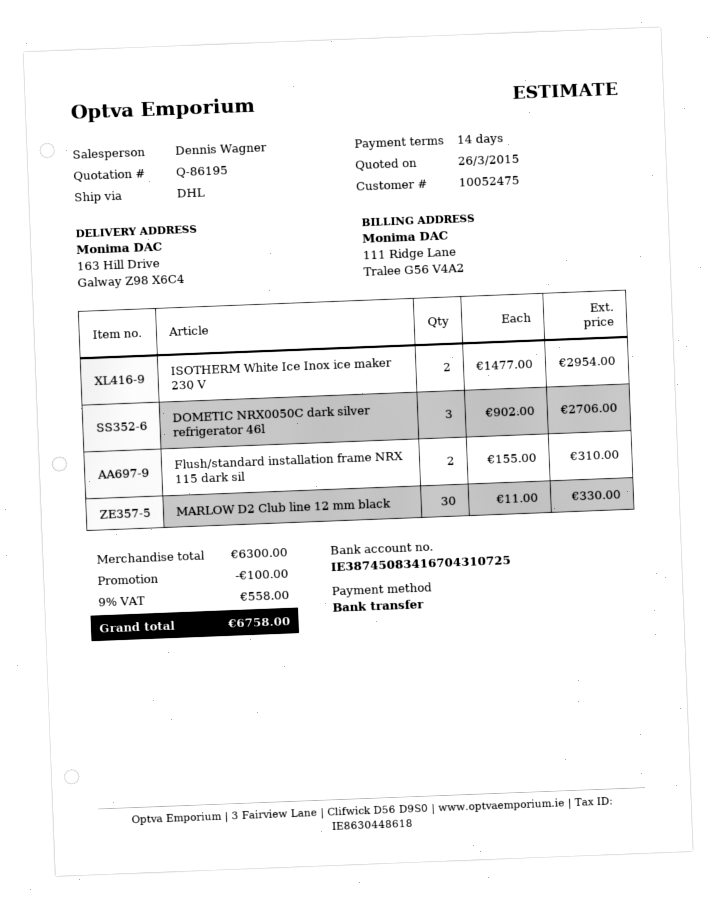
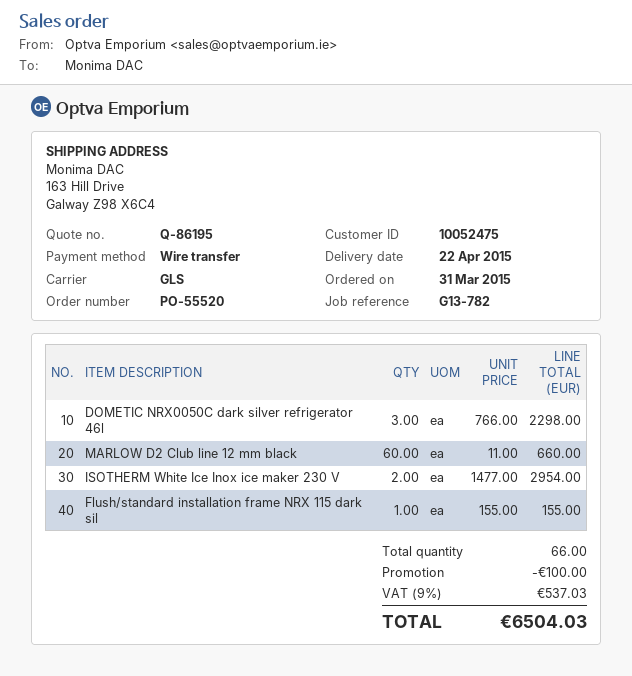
shipping method: DHL -> GLS
DOMETIC NRX0050C dark silver refrigerator 46l: 3 x 902.00 = 2706.00 -> 3 x 766.00 = 2298.00
Flush/standard installation frame NRX 115 dark sil: 2 x 155.00 = 310.00 -> 1 x 155.00 = 155.00
MARLOW D2 Club line 12 mm black: 30 x 11.00 = 330.00 -> 60 x 11.00 = 660.00
tax: 9% = 558.00 -> 9% = 537.03
total: 6758.00 -> 6504.03

